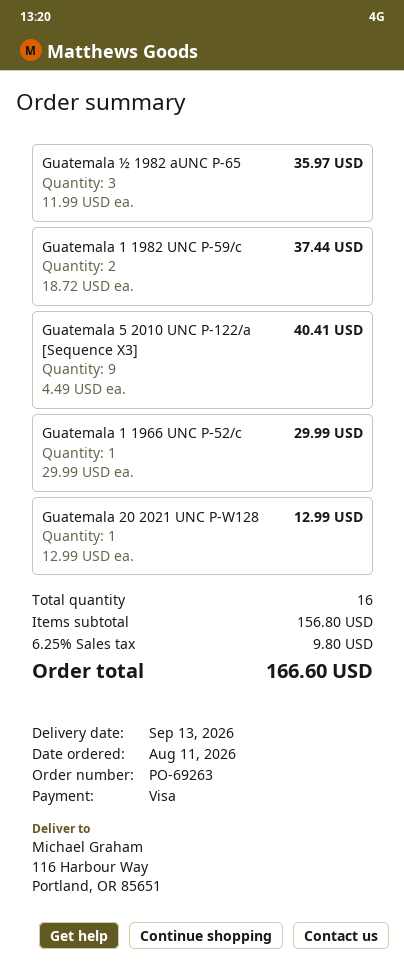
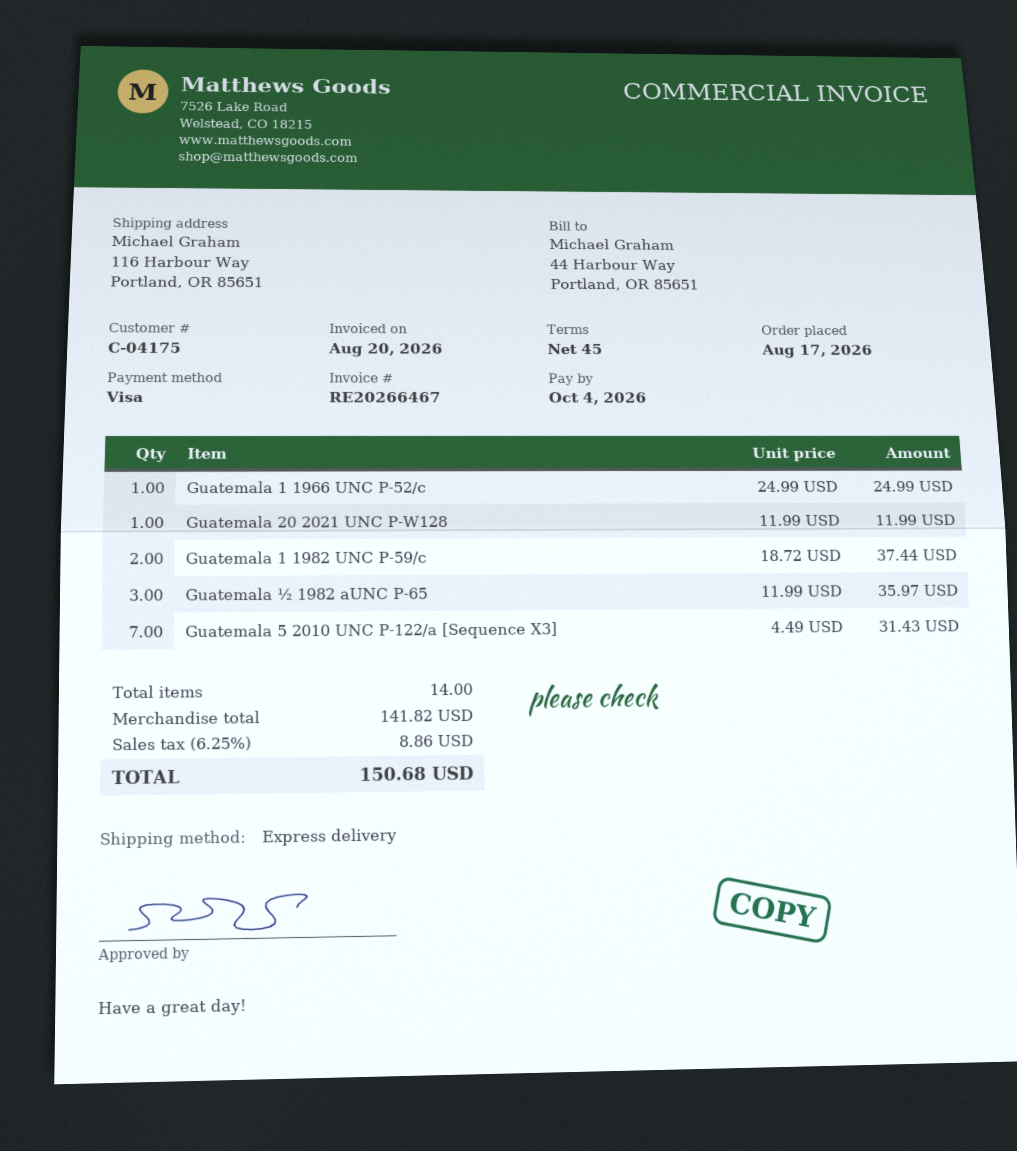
order date: 2026-08-11 -> 2026-08-17
Guatemala 5 2010 UNC P-122/a [Sequence X3]: 9 x 4.49 = 40.41 -> 7 x 4.49 = 31.43
Guatemala 1 1966 UNC P-52/c: 1 x 29.99 = 29.99 -> 1 x 24.99 = 24.99
Guatemala 20 2021 UNC P-W128: 1 x 12.99 = 12.99 -> 1 x 11.99 = 11.99
total quantity: 16 -> 14
subtotal: 156.80 -> 141.82
tax: 6.25% = 9.80 -> 6.25% = 8.86
total: 166.60 -> 150.68

